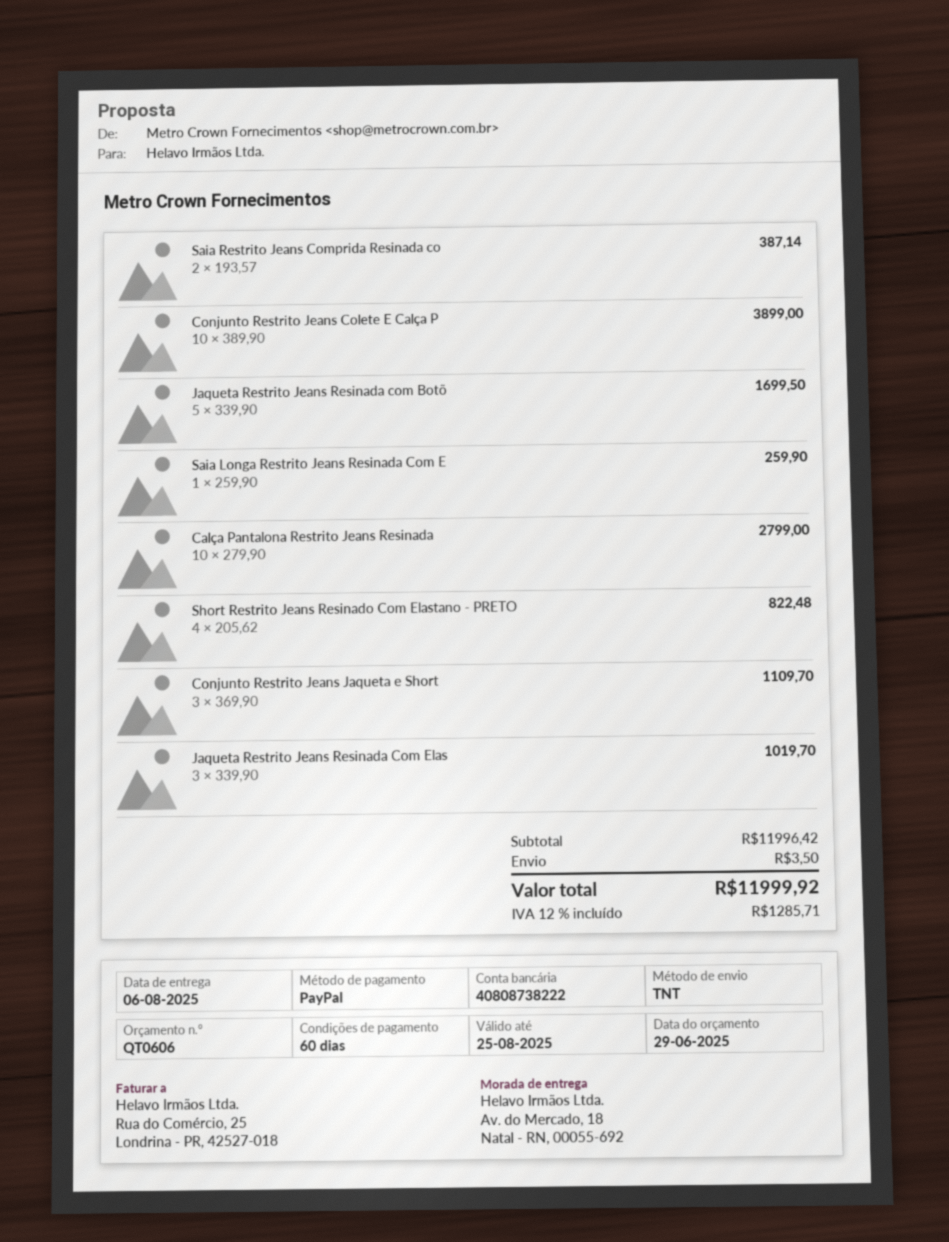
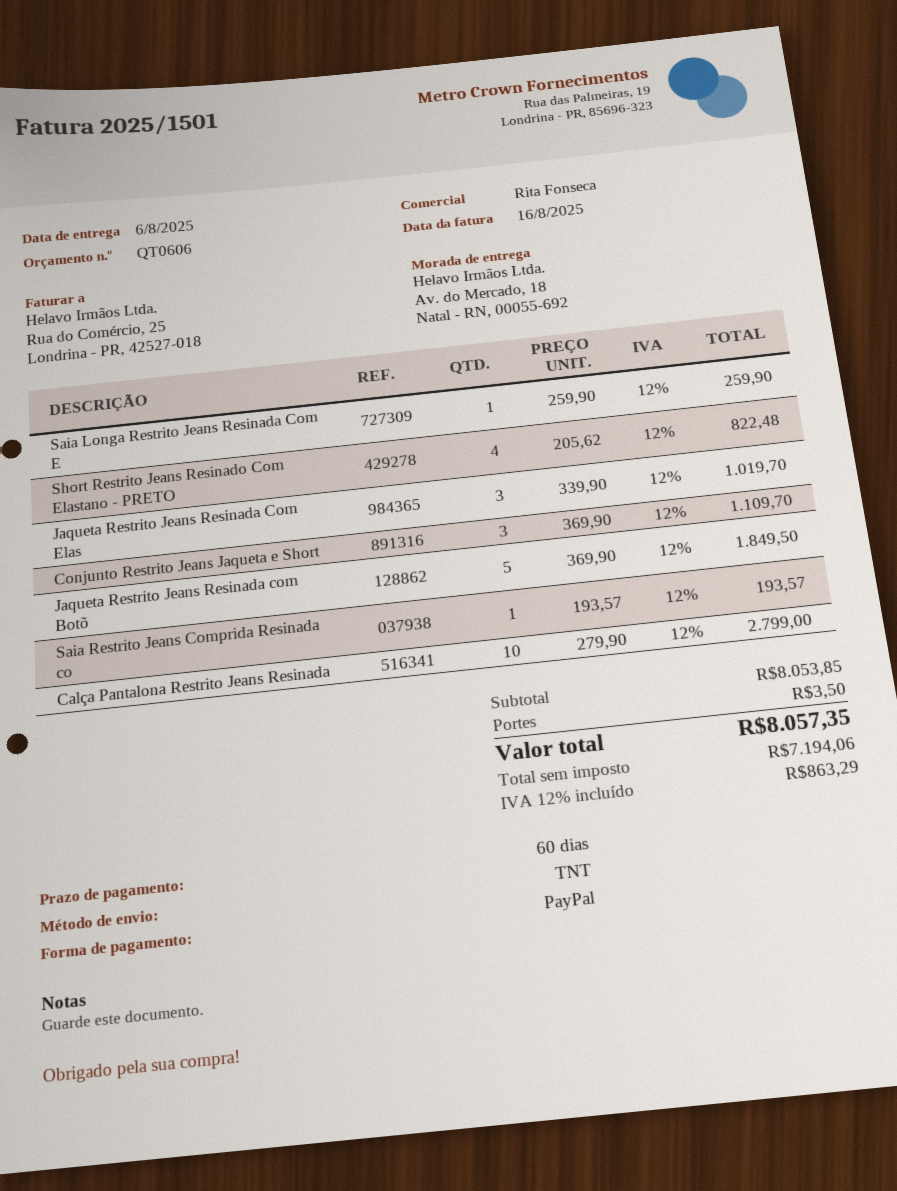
Saia Restrito Jeans Comprida Resinada co: 2 x 193.57 = 387.14 -> 1 x 193.57 = 193.57
Conjunto Restrito Jeans Colete E Calça P: 10 x 389.90 = 3899.00 -> none
Jaqueta Restrito Jeans Resinada com Botõ: 5 x 339.90 = 1699.50 -> 5 x 369.90 = 1849.50
subtotal: 11996.42 -> 8053.85
tax: 12% = 1285.71 -> 12% = 863.29
total: 11999.92 -> 8057.35

